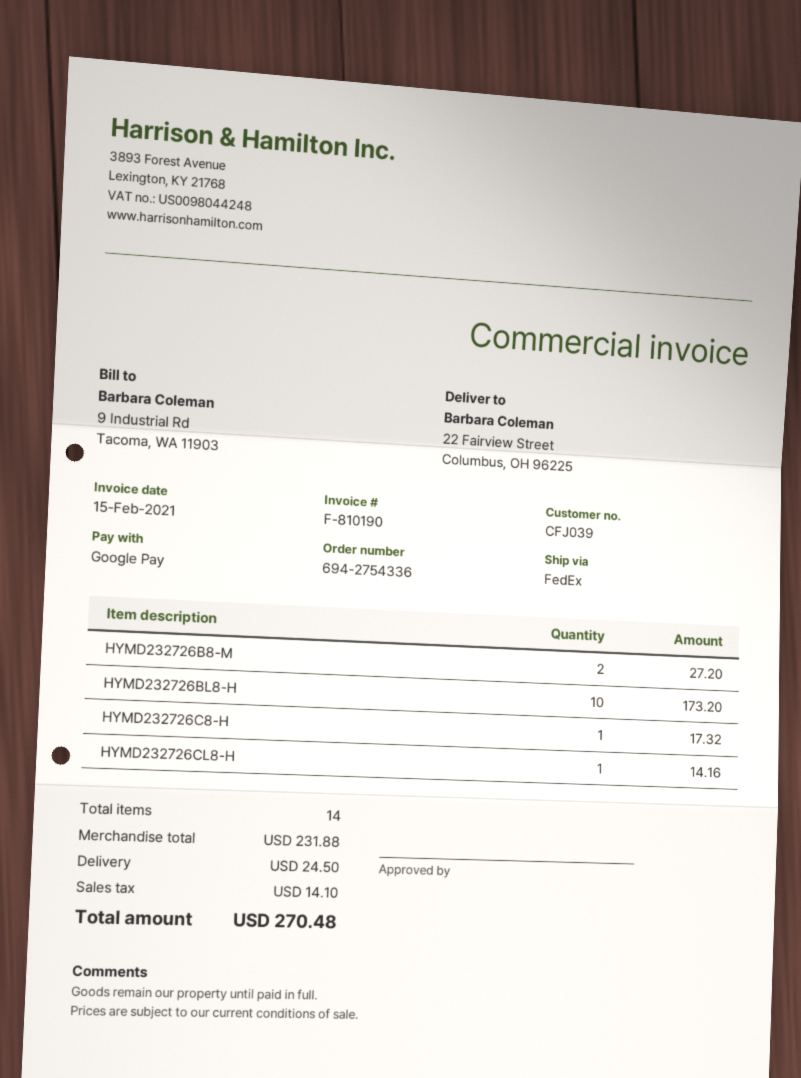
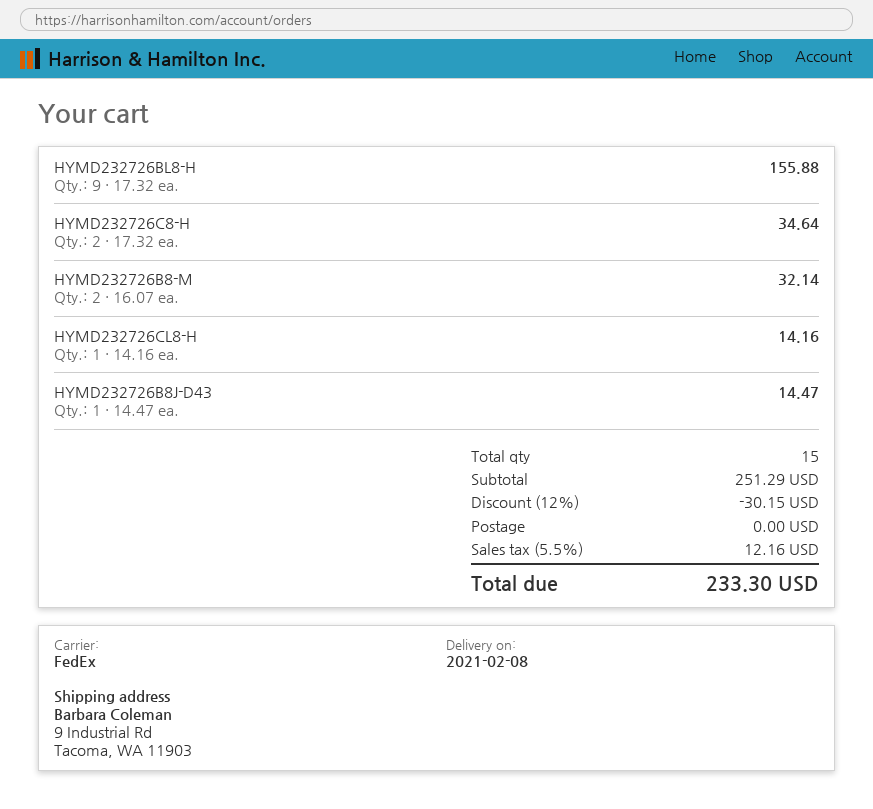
ship to: 22 Fairview Street, Columbus, OH 96225 -> 9 Industrial Rd, Tacoma, WA 11903
HYMD232726B8-M: 2 for 27.20 -> 2 for 32.14
HYMD232726BL8-H: 10 for 173.20 -> 9 for 155.88
HYMD232726C8-H: 1 for 17.32 -> 2 for 34.64
HYMD232726B8J-D43: none -> 1 for 14.47
total quantity: 14 -> 15
subtotal: 231.88 -> 251.29
discount: none -> 12% = 30.15
shipping: 24.50 -> 0.00
tax: 14.10 -> 12.16
total: 270.48 -> 233.30

